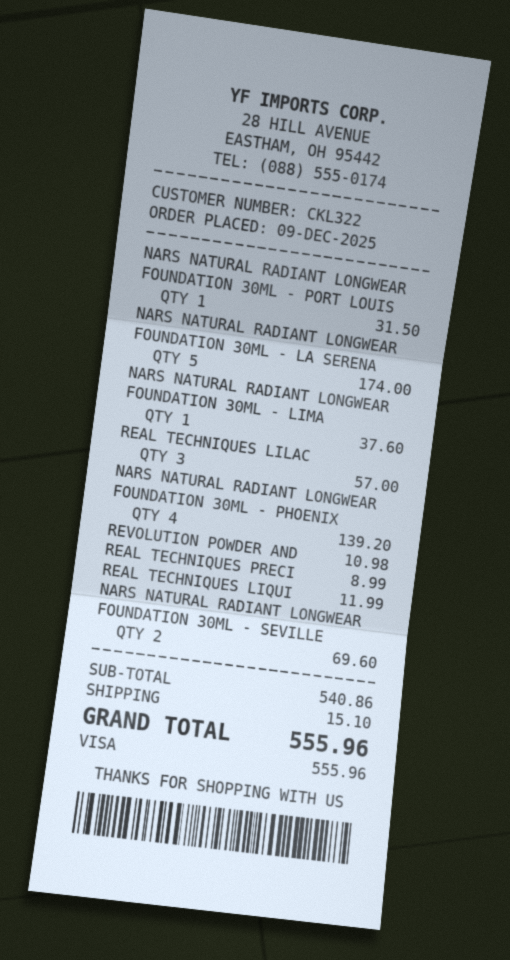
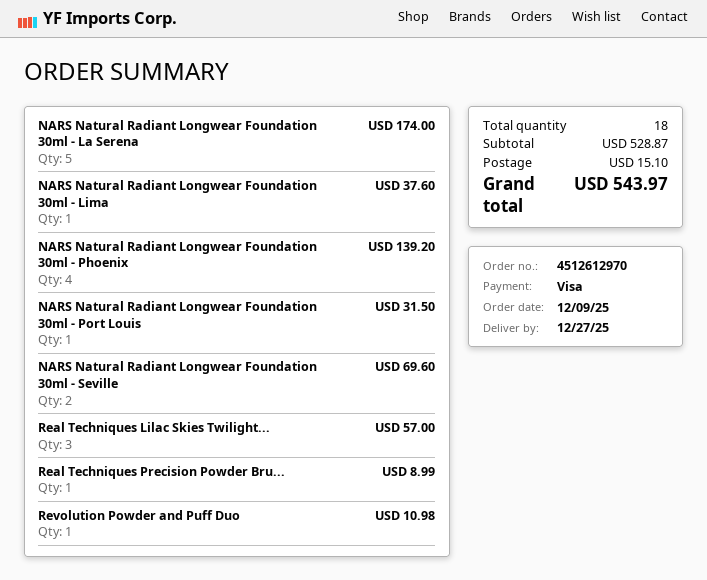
REAL TECHNIQUES LIQUI: 1 for 11.99 -> none
subtotal: 540.86 -> 528.87
total: 555.96 -> 543.97

